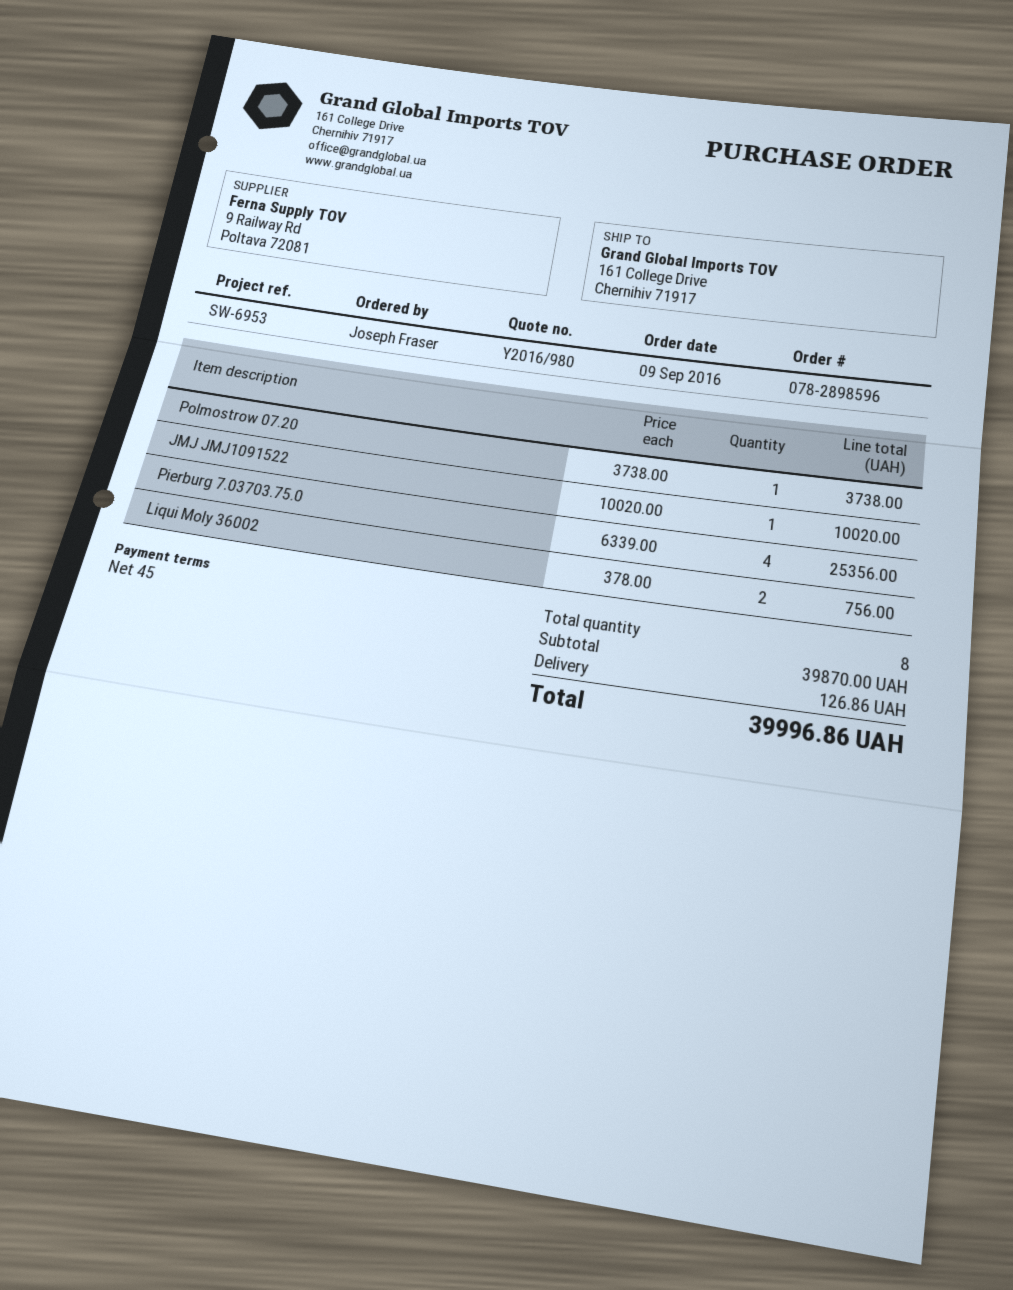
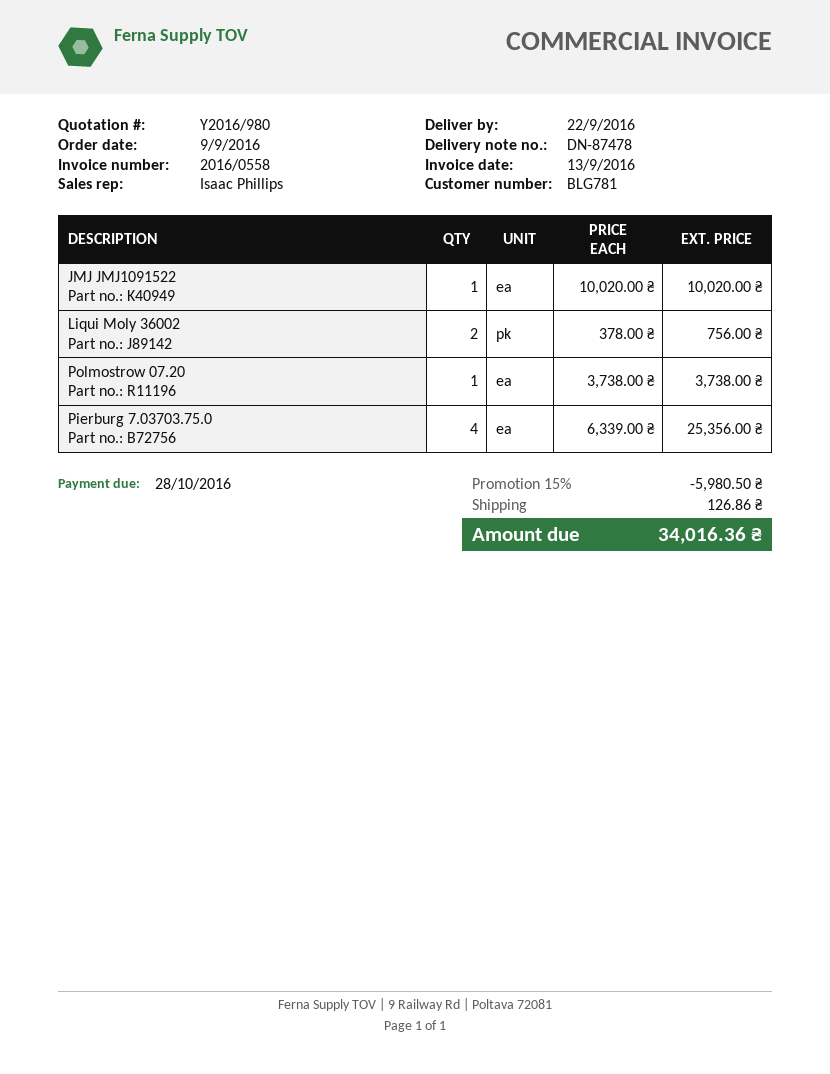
discount: none -> 15% = 5980.50
total: 39996.86 -> 34016.36

